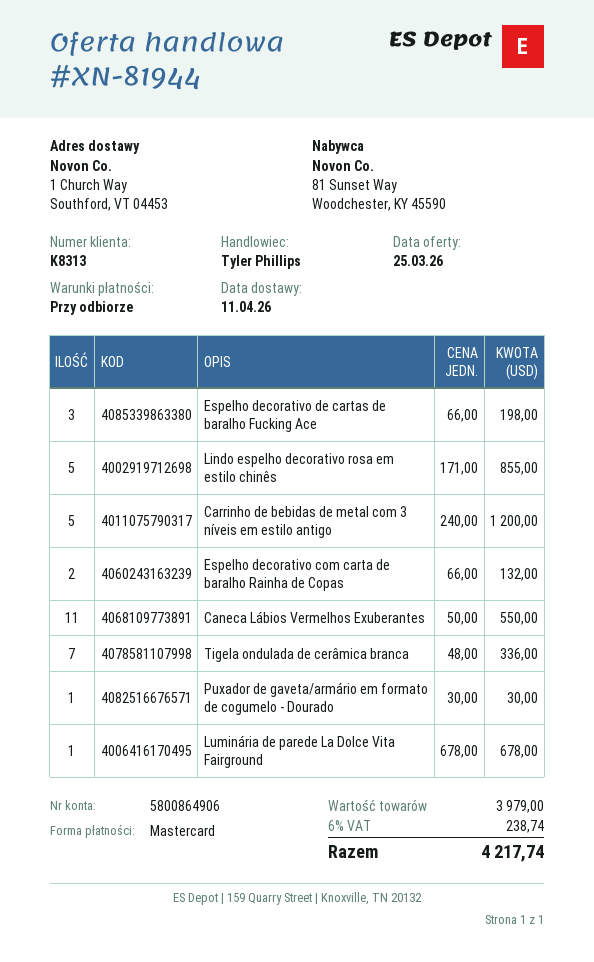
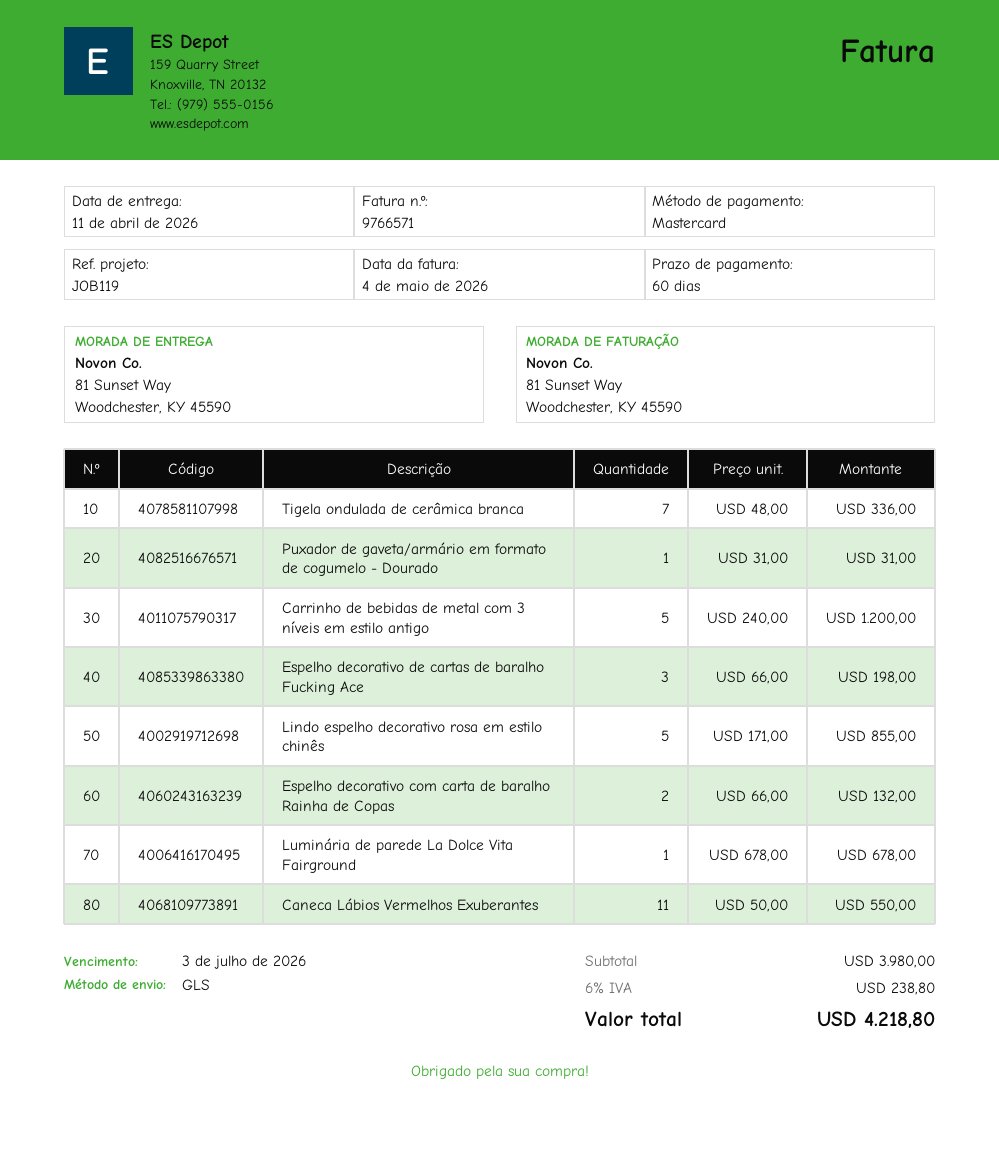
payment terms: on receipt -> 60 days
ship to: 1 Church Way, Southford, VT 04453 -> 81 Sunset Way, Woodchester, KY 45590
Puxador de gaveta/armário em formato de cogumelo - Dourado: 1 x 30.00 = 30.00 -> 1 x 31.00 = 31.00
subtotal: 3979.00 -> 3980.00
tax: 6% = 238.74 -> 6% = 238.80
total: 4217.74 -> 4218.80

